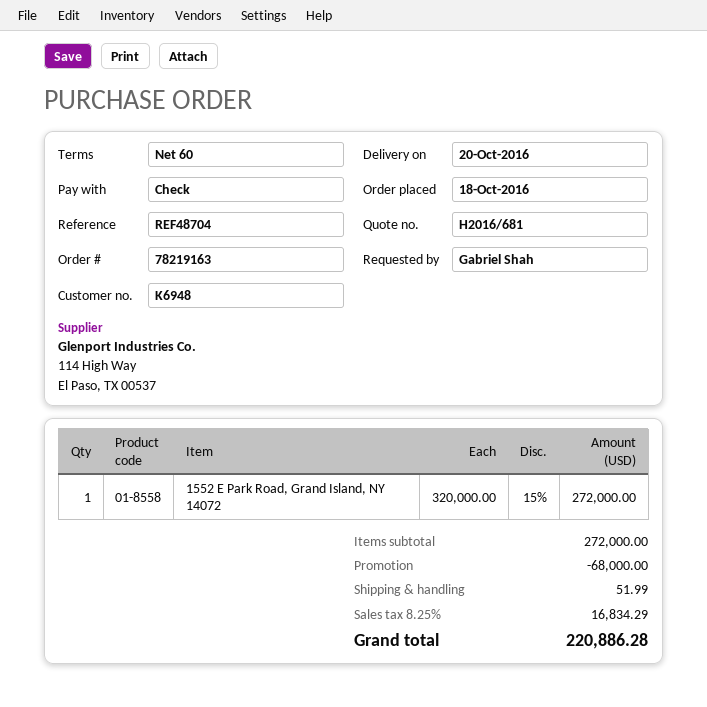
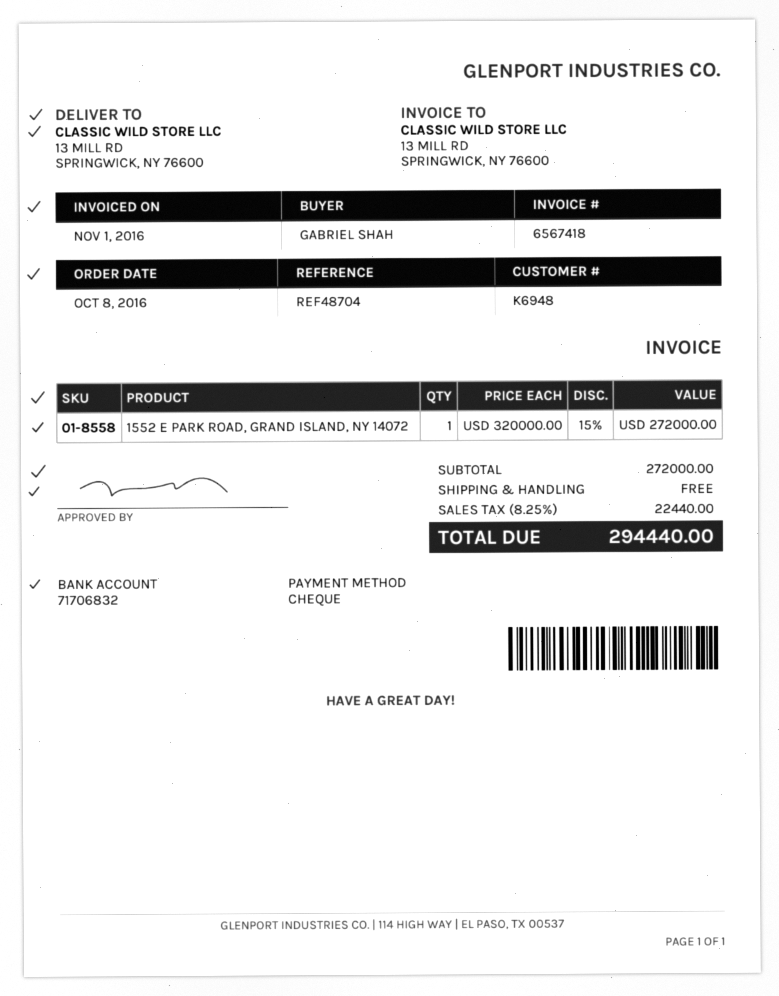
order date: 2016-10-18 -> 2016-10-08
discount: 68000.00 -> none
shipping: 51.99 -> 0.00
tax: 8.25% = 16834.29 -> 8.25% = 22440.00
total: 220886.28 -> 294440.00

